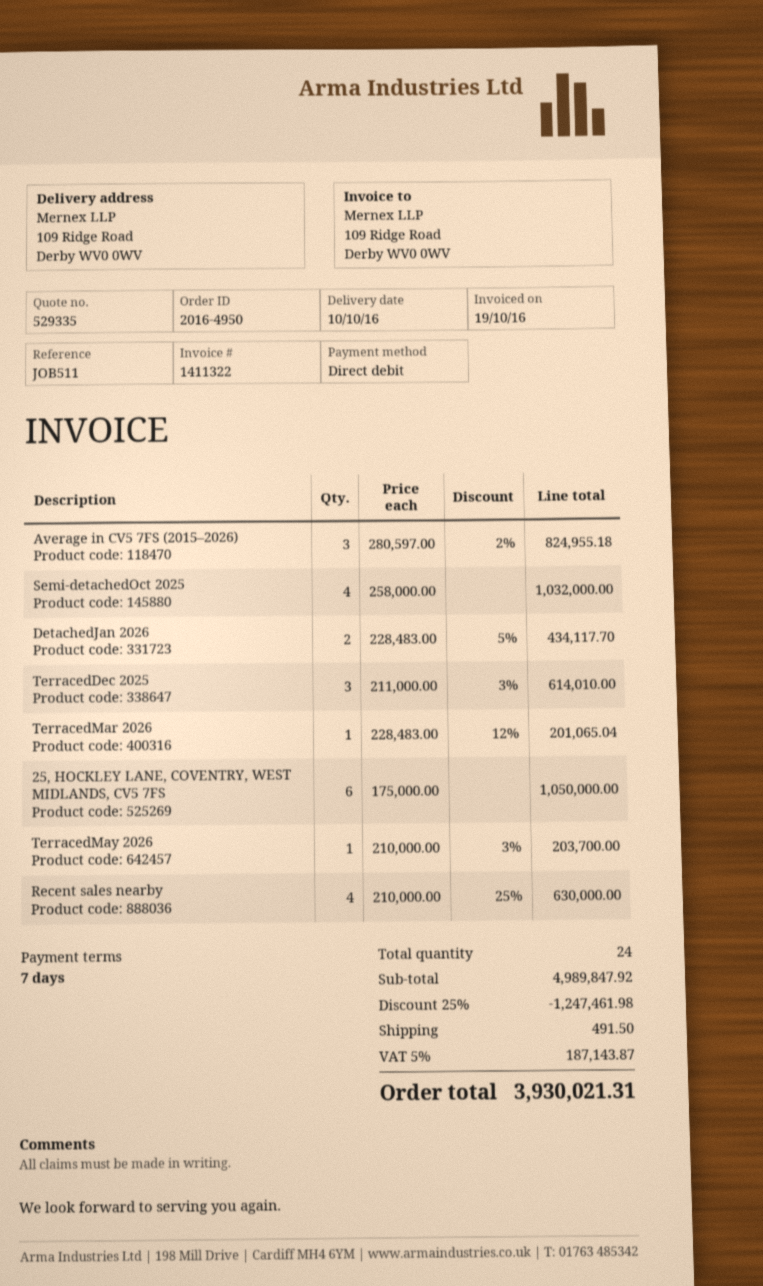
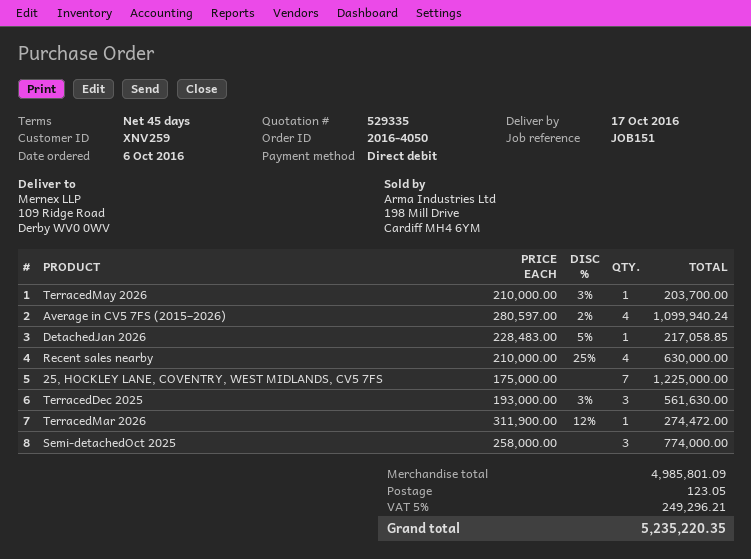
order number: 2016-4950 -> 2016-4050
delivery date: 2016-10-10 -> 2016-10-17
payment terms: 7 days -> 45 days
reference: JOB511 -> JOB151
Average in CV5 7FS (2015–2026): 3 x 280597.00 - 2% = 824955.18 -> 4 x 280597.00 - 2% = 1099940.24
Semi-detachedOct 2025: 4 x 258000.00 = 1032000.00 -> 3 x 258000.00 = 774000.00
DetachedJan 2026: 2 x 228483.00 - 5% = 434117.70 -> 1 x 228483.00 - 5% = 217058.85
TerracedDec 2025: 3 x 211000.00 - 3% = 614010.00 -> 3 x 193000.00 - 3% = 561630.00
TerracedMar 2026: 1 x 228483.00 - 12% = 201065.04 -> 1 x 311900.00 - 12% = 274472.00
25, HOCKLEY LANE, COVENTRY, WEST MIDLANDS, CV5 7FS: 6 x 175000.00 = 1050000.00 -> 7 x 175000.00 = 1225000.00
subtotal: 4989847.92 -> 4985801.09
discount: 25% = 1247461.98 -> none
shipping: 491.50 -> 123.05
tax: 5% = 187143.87 -> 5% = 249296.21
total: 3930021.31 -> 5235220.35

